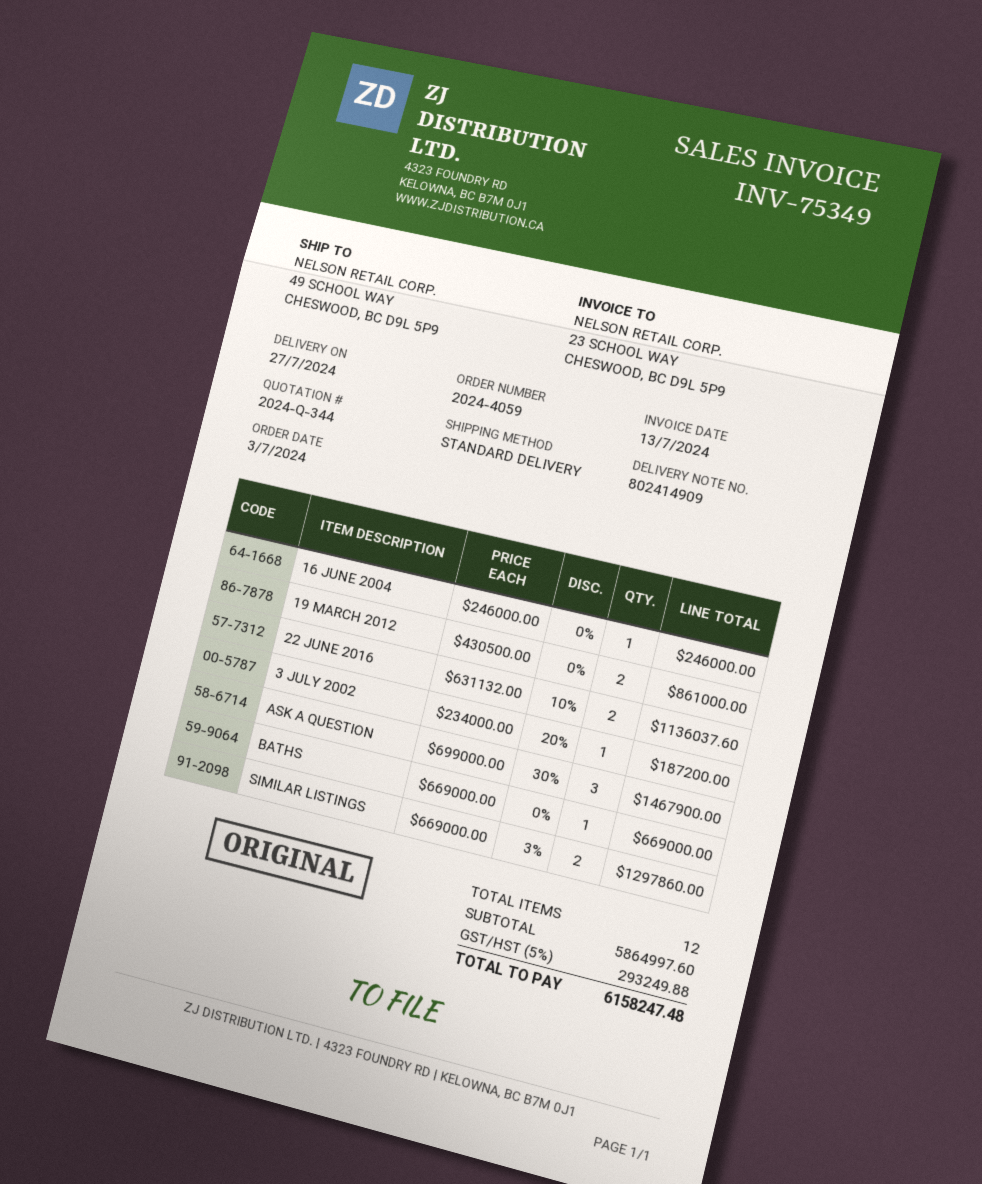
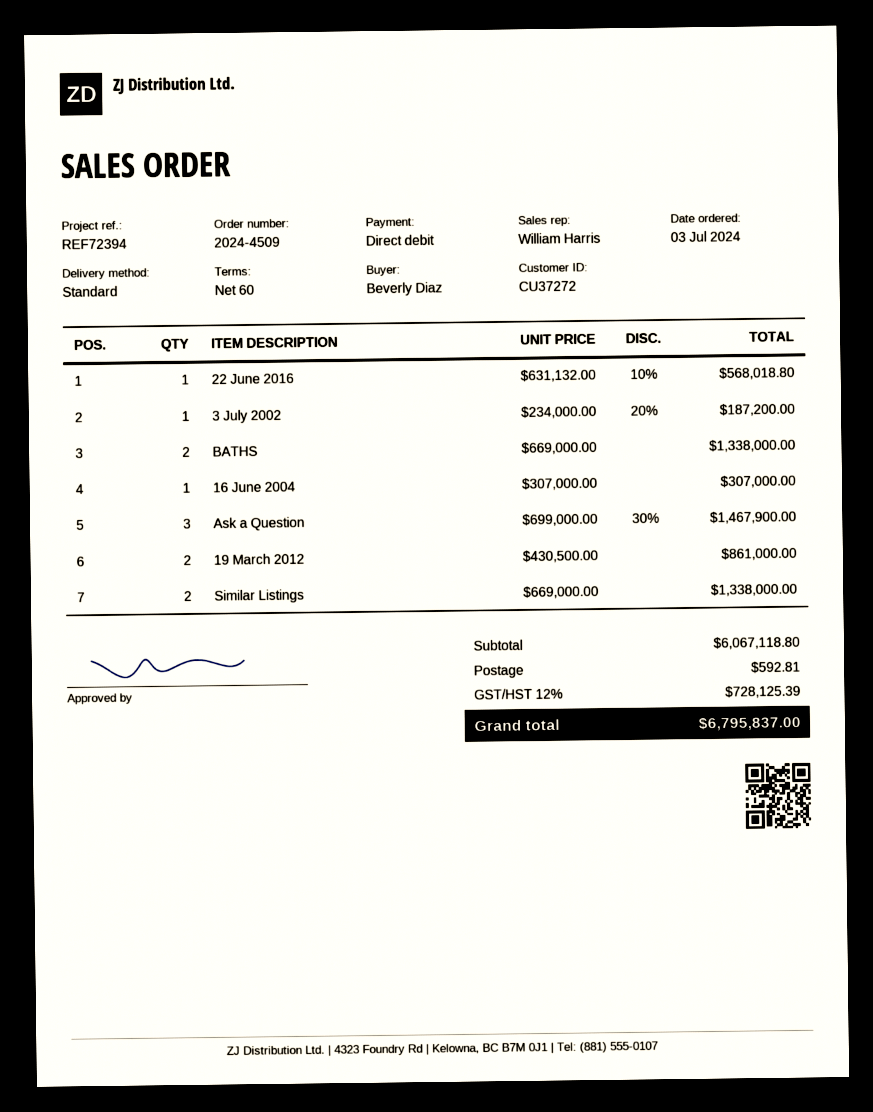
order number: 2024-4059 -> 2024-4509
16 JUNE 2004: 1 x 246000.00 = 246000.00 -> 1 x 307000.00 = 307000.00
22 JUNE 2016: 2 x 631132.00 - 10% = 1136037.60 -> 1 x 631132.00 - 10% = 568018.80
BATHS: 1 x 669000.00 = 669000.00 -> 2 x 669000.00 = 1338000.00
SIMILAR LISTINGS: 2 x 669000.00 - 3% = 1297860.00 -> 2 x 669000.00 = 1338000.00
subtotal: 5864997.60 -> 6067118.80
shipping: none -> 592.81
tax: 5% = 293249.88 -> 12% = 728125.39
total: 6158247.48 -> 6795837.00

